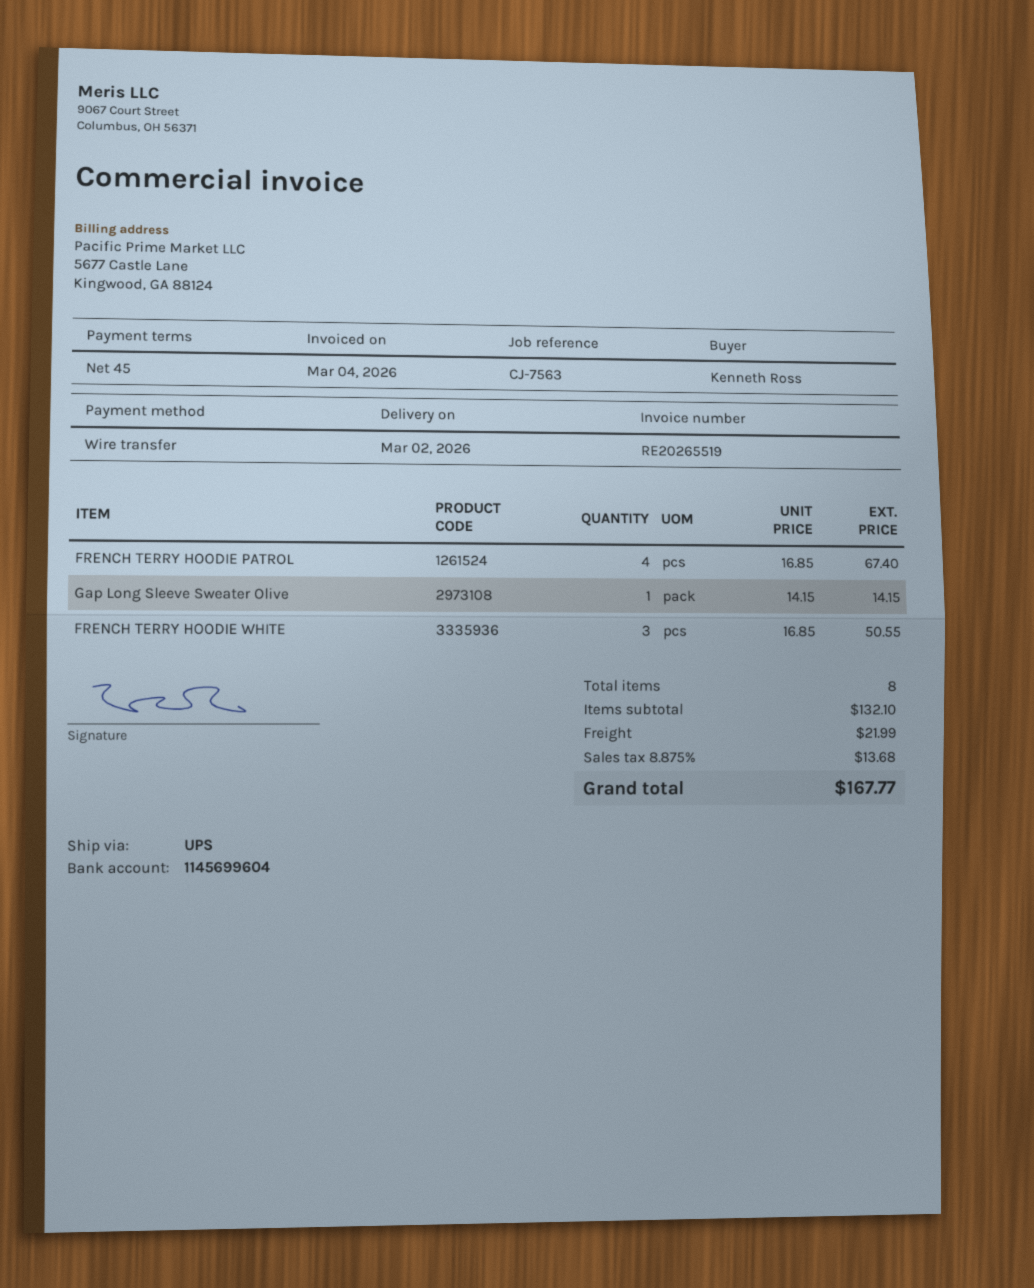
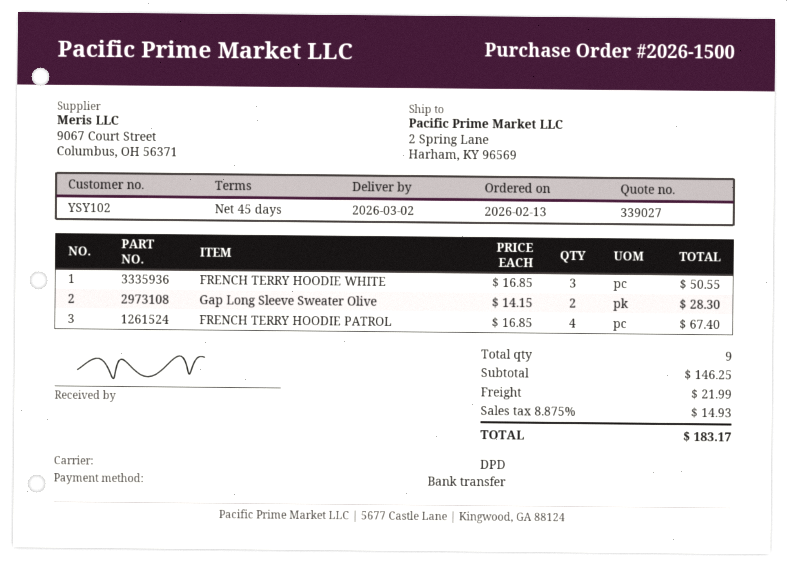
shipping method: UPS -> DPD
Gap Long Sleeve Sweater Olive: 1 x 14.15 = 14.15 -> 2 x 14.15 = 28.30
total quantity: 8 -> 9
subtotal: 132.10 -> 146.25
tax: 8.875% = 13.68 -> 8.875% = 14.93
total: 167.77 -> 183.17

